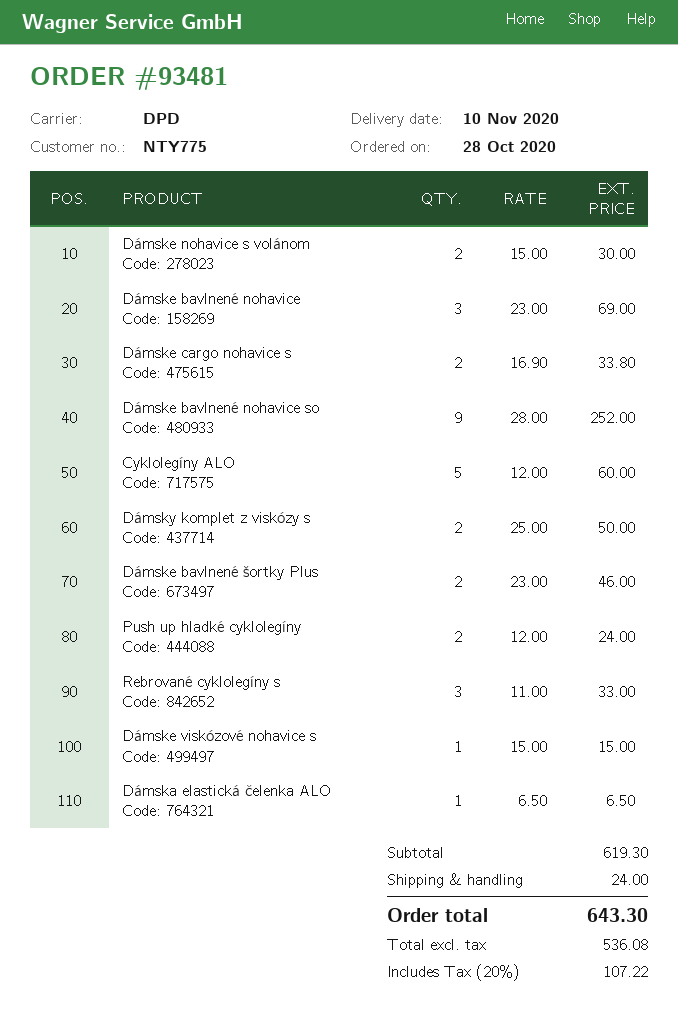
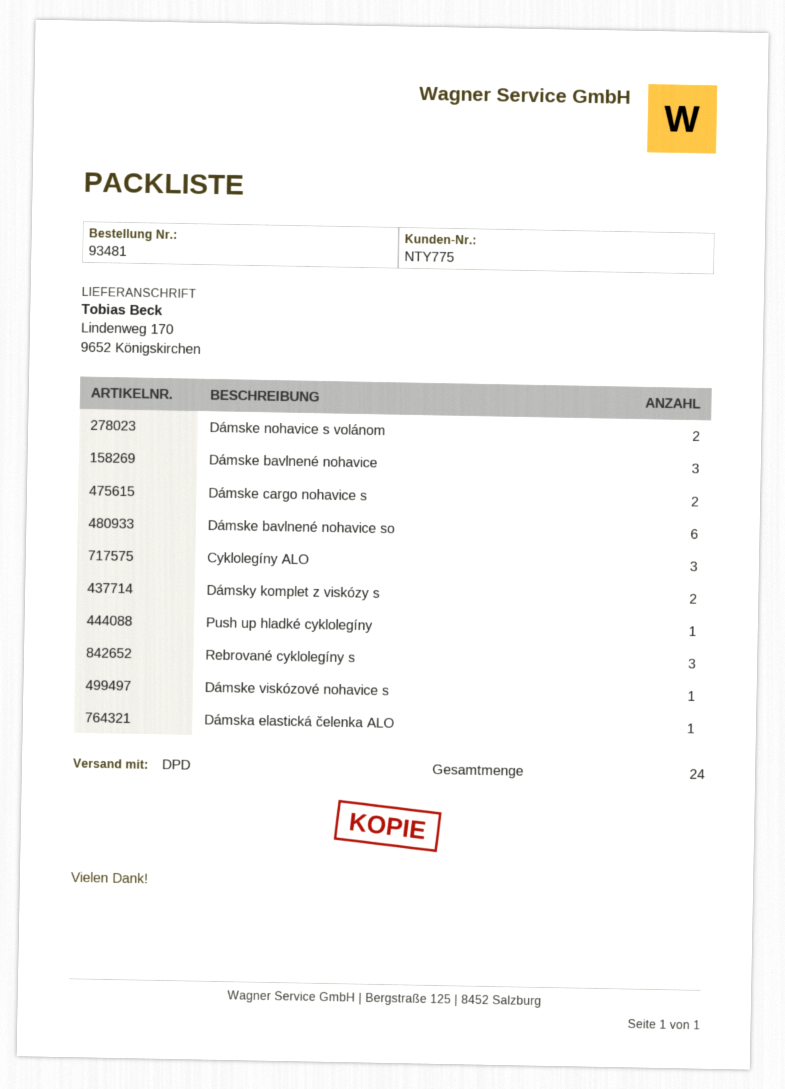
Dámske bavlnené nohavice so: 9 -> 6
Cyklolegíny ALO: 5 -> 3
Dámske bavlnené šortky Plus: 2 -> none
Push up hladké cyklolegíny: 2 -> 1

